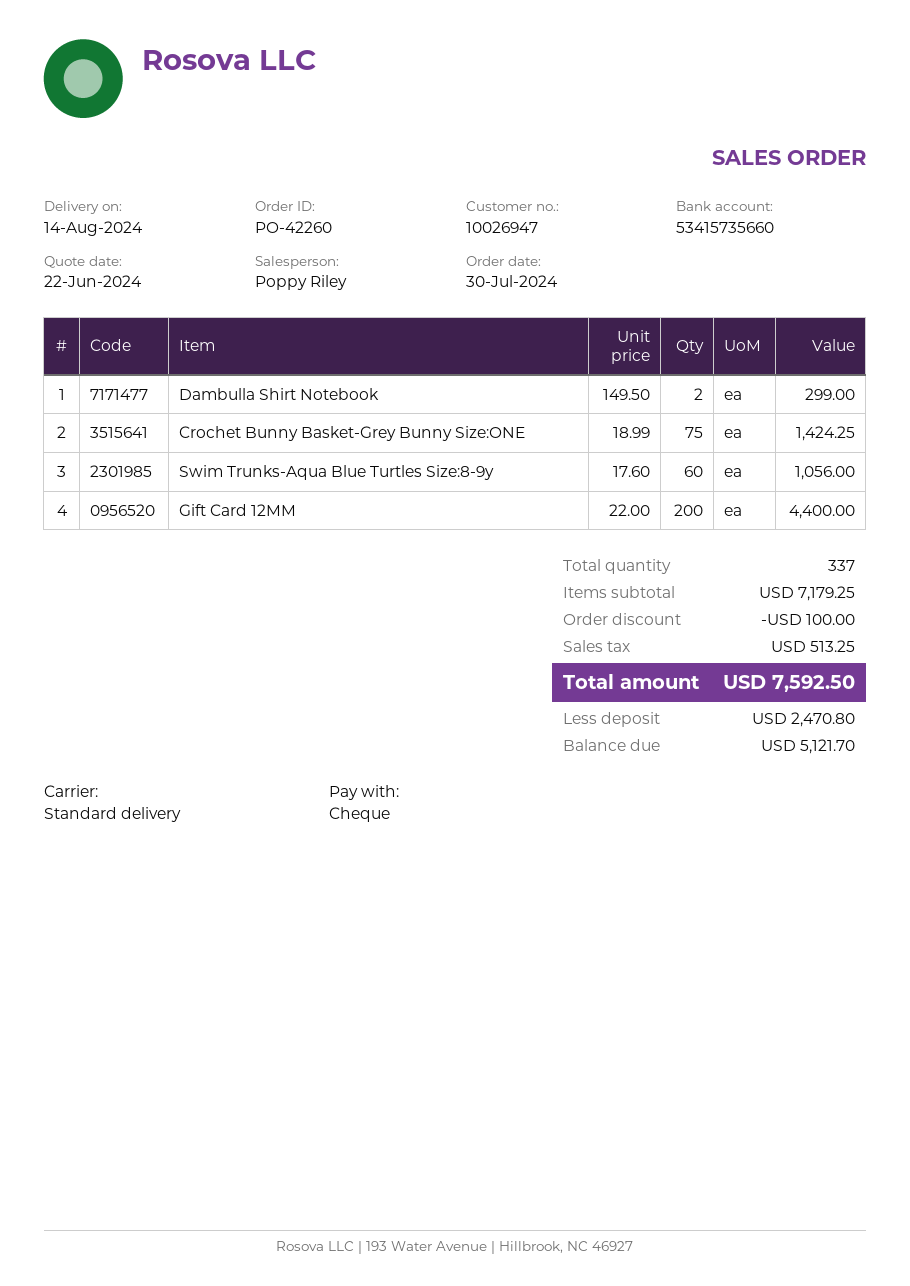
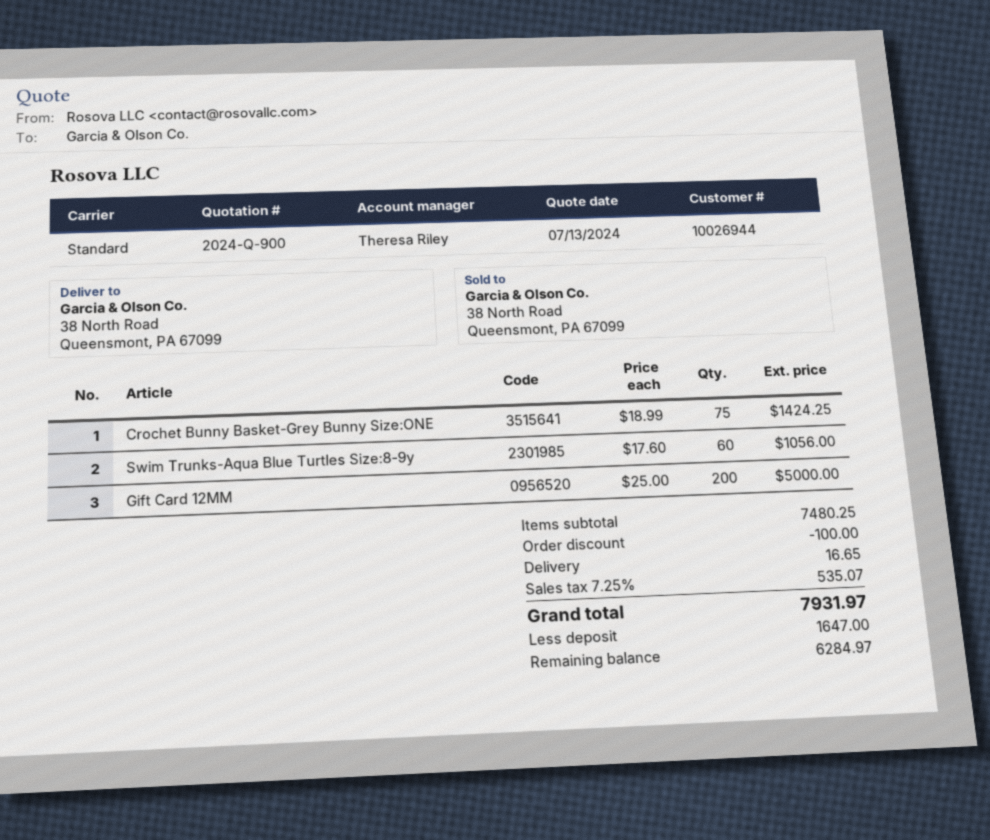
quote date: 2024-06-22 -> 2024-07-13
customer number: 10026947 -> 10026944
sales rep: Poppy Riley -> Theresa Riley
Dambulla Shirt Notebook: 2 x 149.50 = 299.00 -> none
Gift Card 12MM: 200 x 22.00 = 4400.00 -> 200 x 25.00 = 5000.00
subtotal: 7179.25 -> 7480.25
shipping: none -> 16.65
tax: 513.25 -> 535.07
total: 7592.50 -> 7931.97
deposit: 2470.80 -> 1647.00
balance: 5121.70 -> 6284.97

